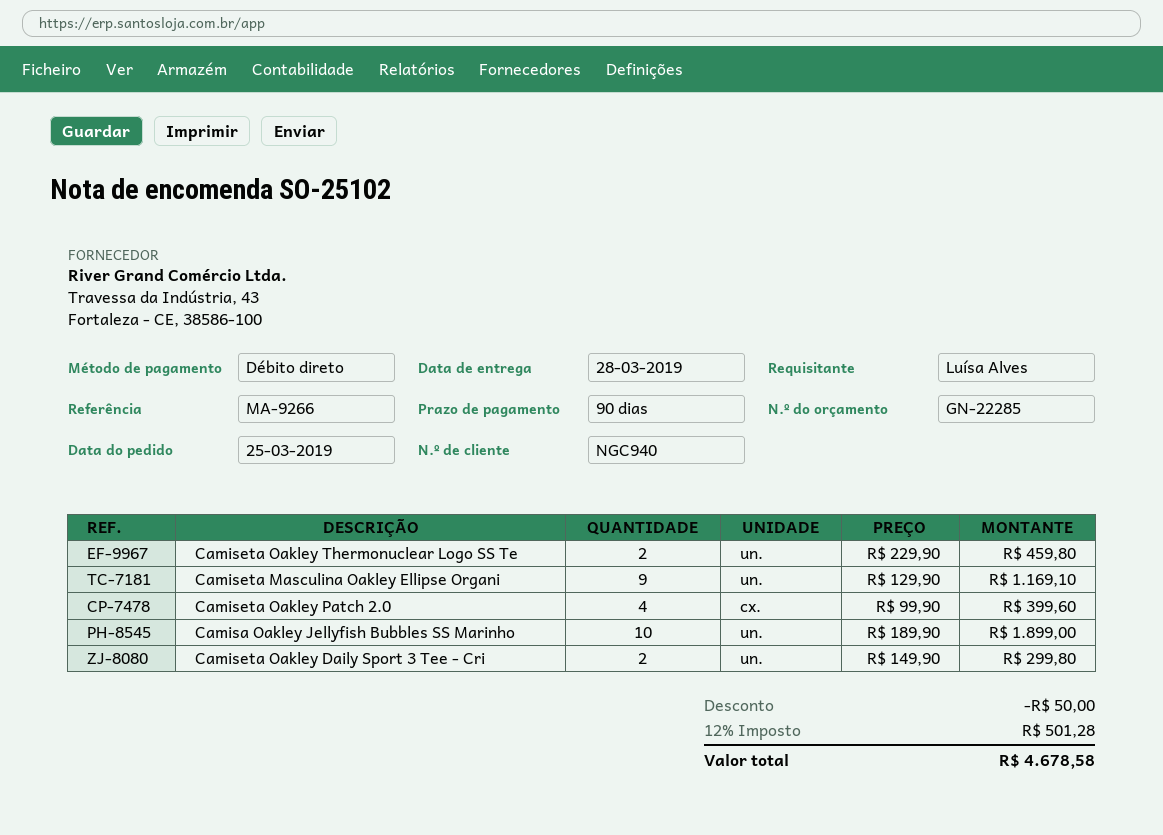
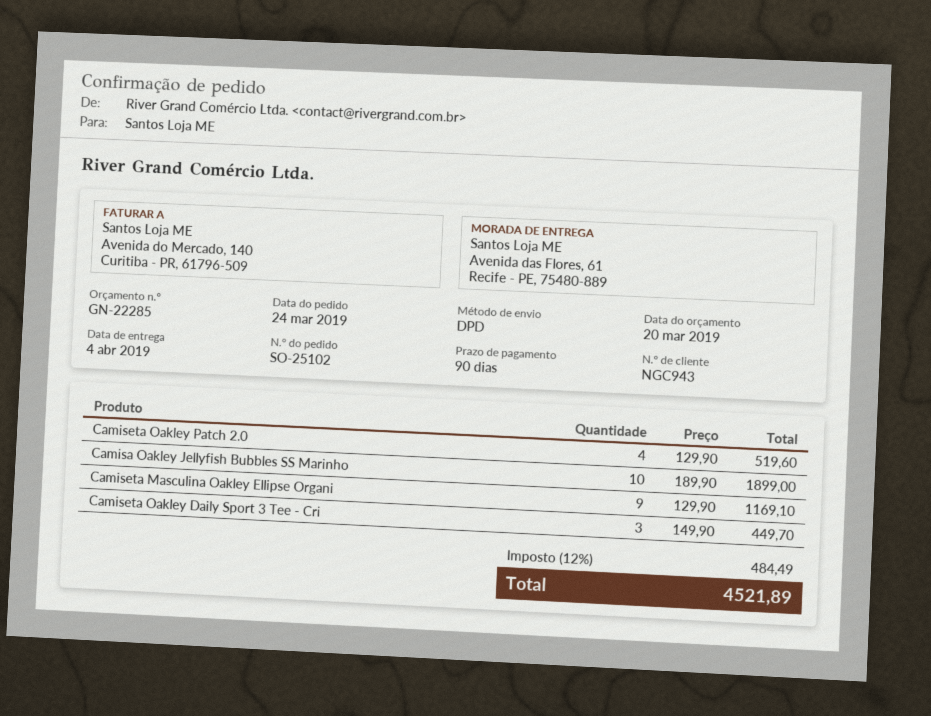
order date: 2019-03-25 -> 2019-03-24
delivery date: 2019-03-28 -> 2019-04-04
customer number: NGC940 -> NGC943
Camiseta Oakley Thermonuclear Logo SS Te: 2 x 229.90 = 459.80 -> none
Camiseta Oakley Patch 2.0: 4 x 99.90 = 399.60 -> 4 x 129.90 = 519.60
Camiseta Oakley Daily Sport 3 Tee - Cri: 2 x 149.90 = 299.80 -> 3 x 149.90 = 449.70
discount: 50.00 -> none
tax: 12% = 501.28 -> 12% = 484.49
total: 4678.58 -> 4521.89

